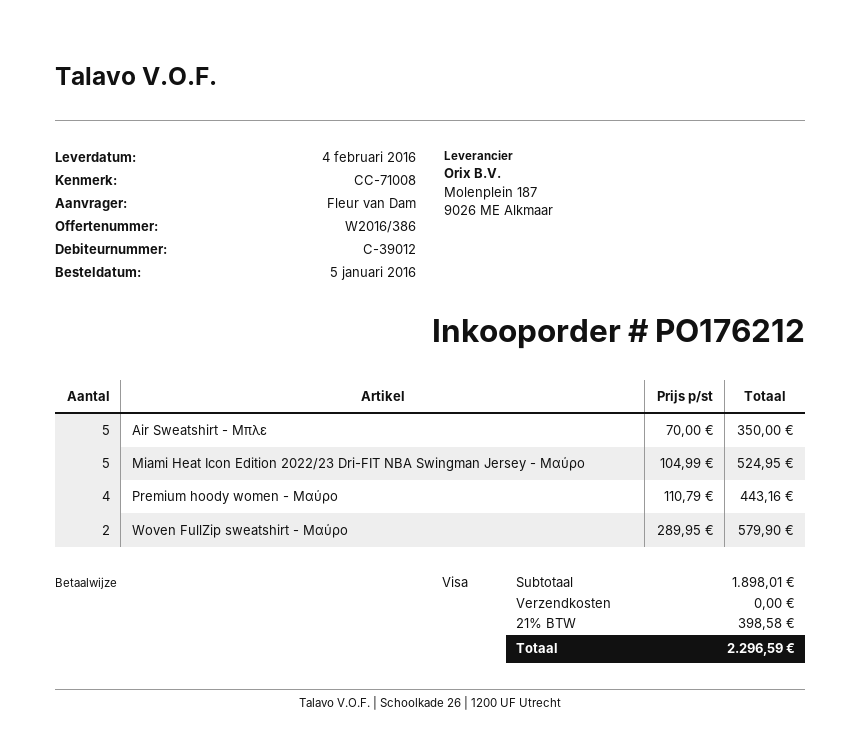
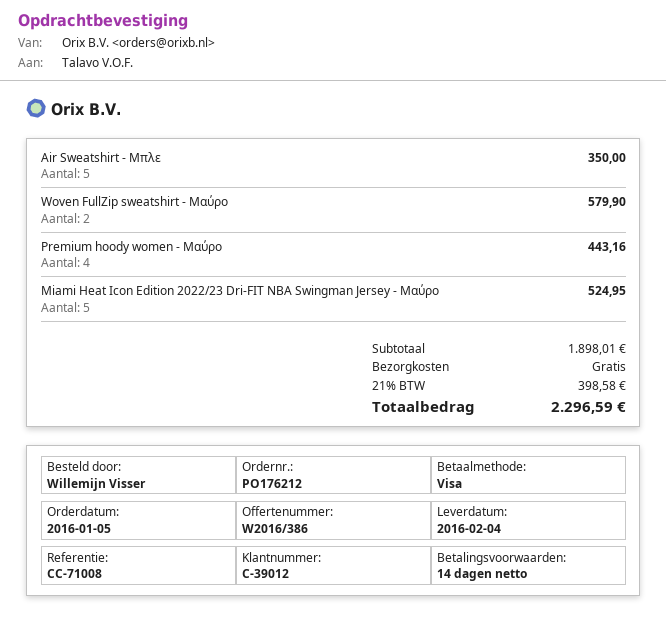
ordered by: Fleur van Dam -> Willemijn Visser

